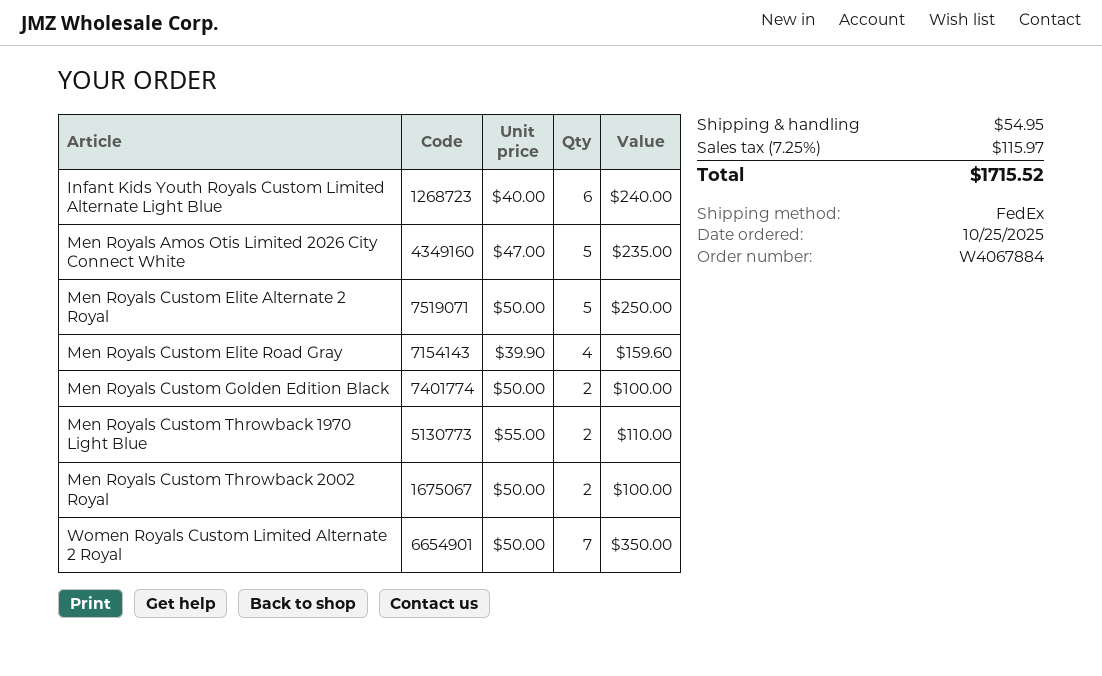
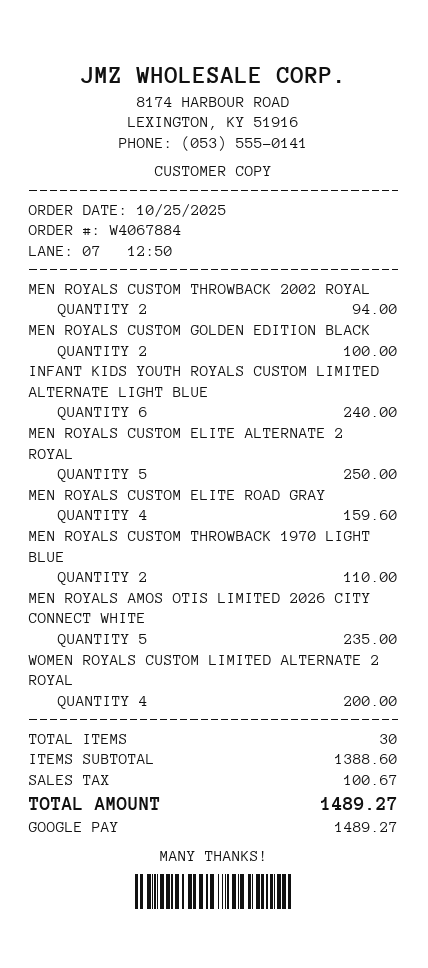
Men Royals Custom Throwback 2002 Royal: 2 for 100.00 -> 2 for 94.00
Women Royals Custom Limited Alternate 2 Royal: 7 for 350.00 -> 4 for 200.00
shipping: 54.95 -> none
tax: 115.97 -> 100.67
total: 1715.52 -> 1489.27

